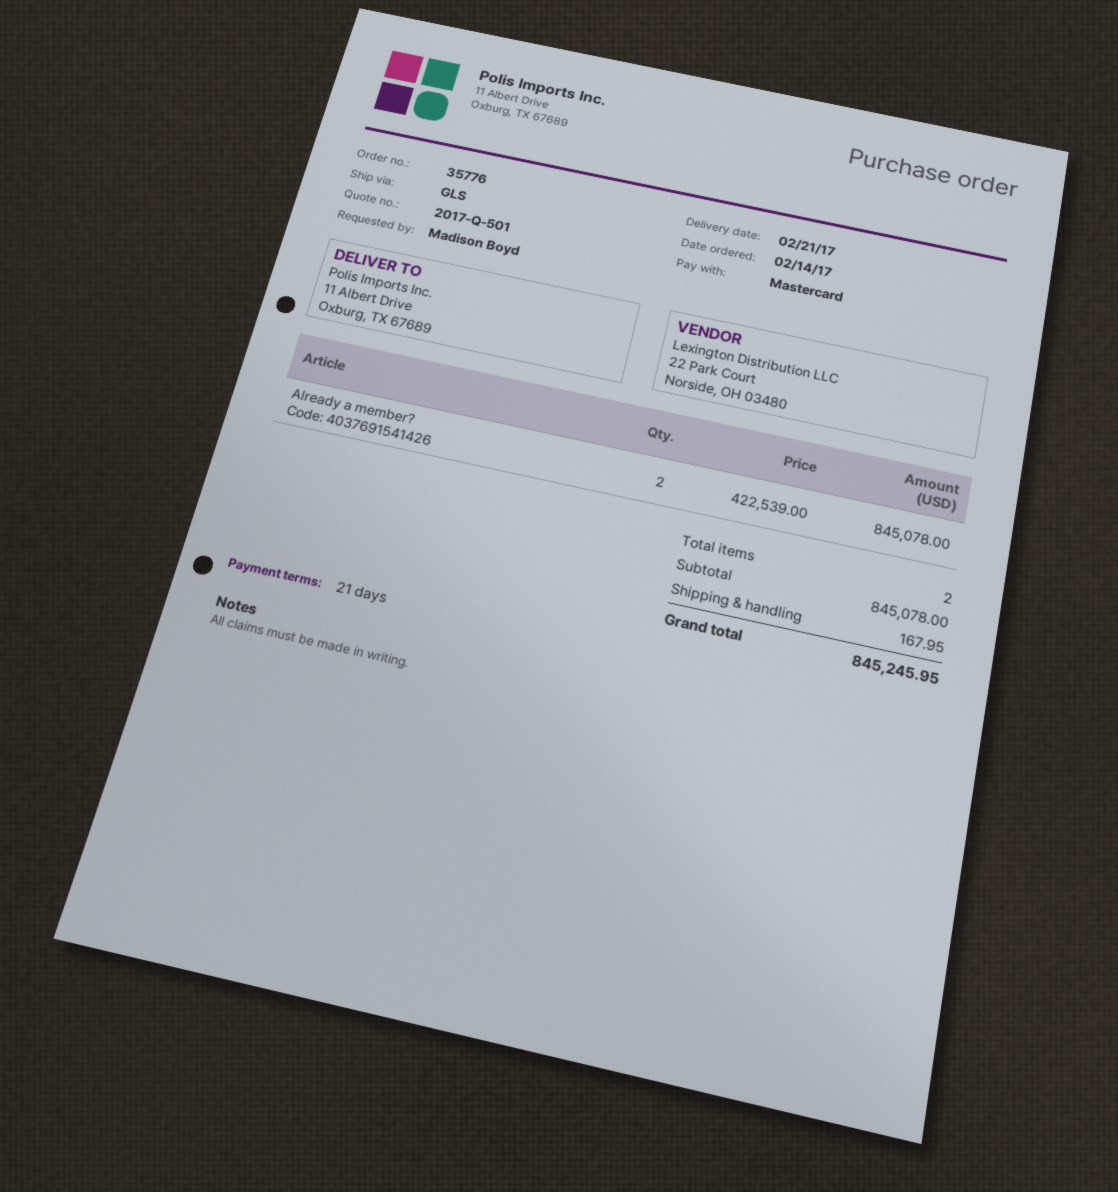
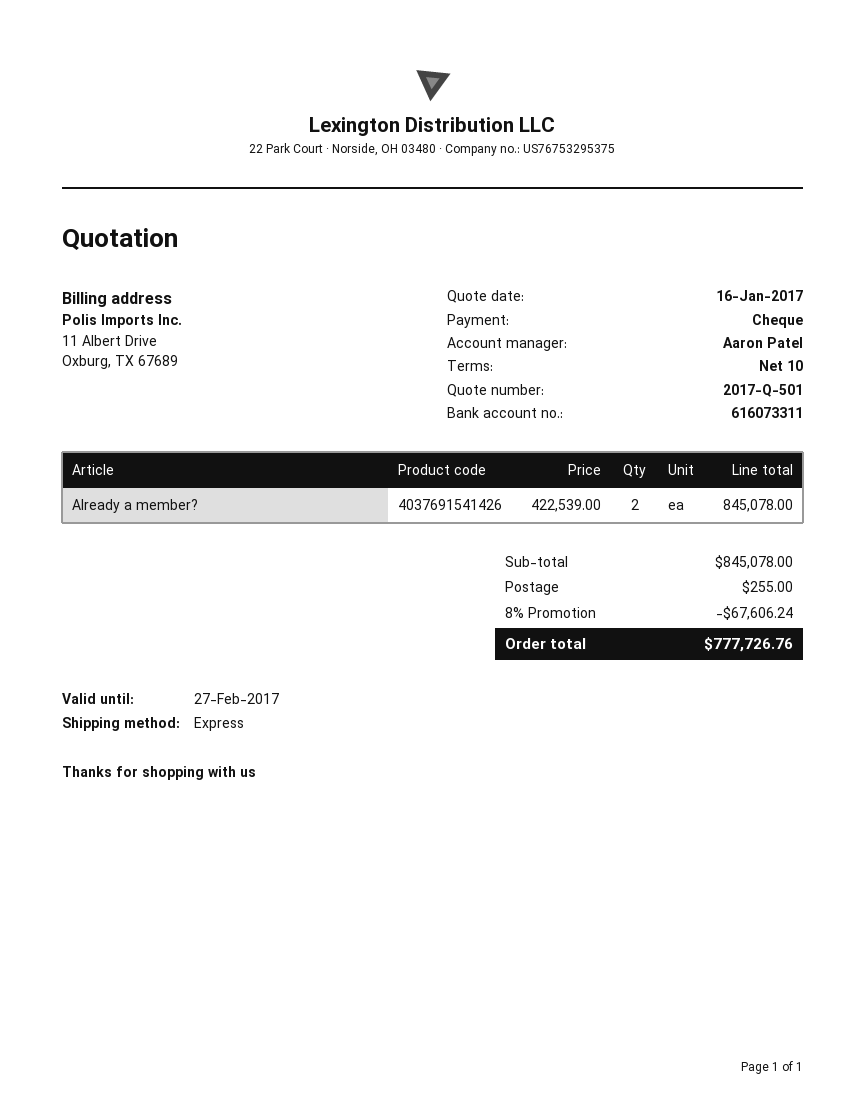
payment terms: 21 days -> 10 days
payment method: Mastercard -> cheque
shipping method: GLS -> express
discount: none -> 8% = 67606.24
shipping: 167.95 -> 255.00
total: 845245.95 -> 777726.76

